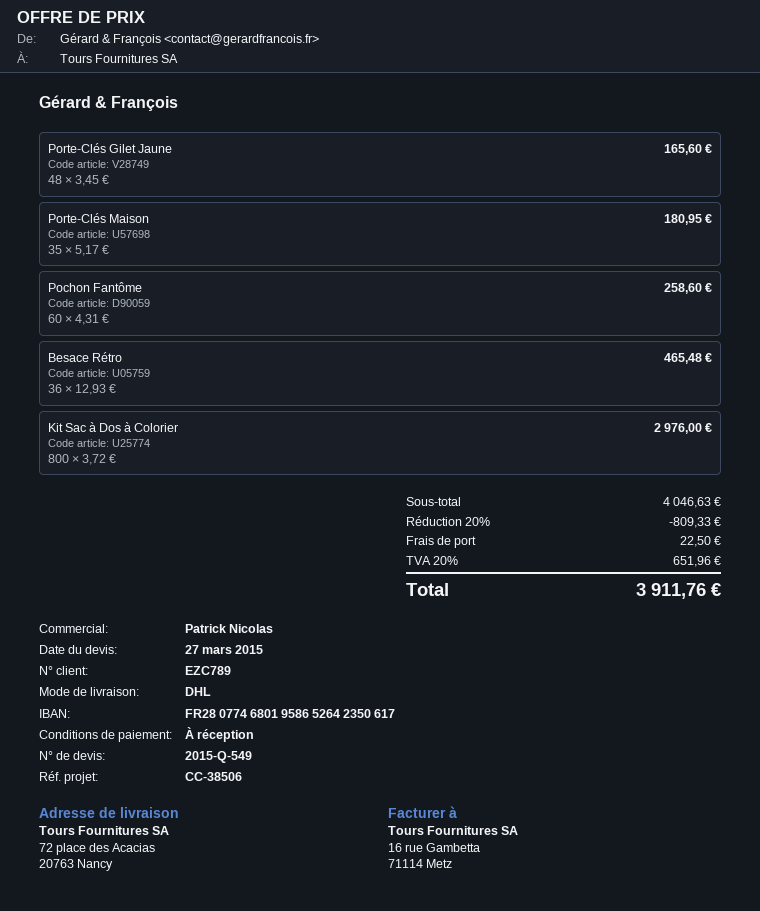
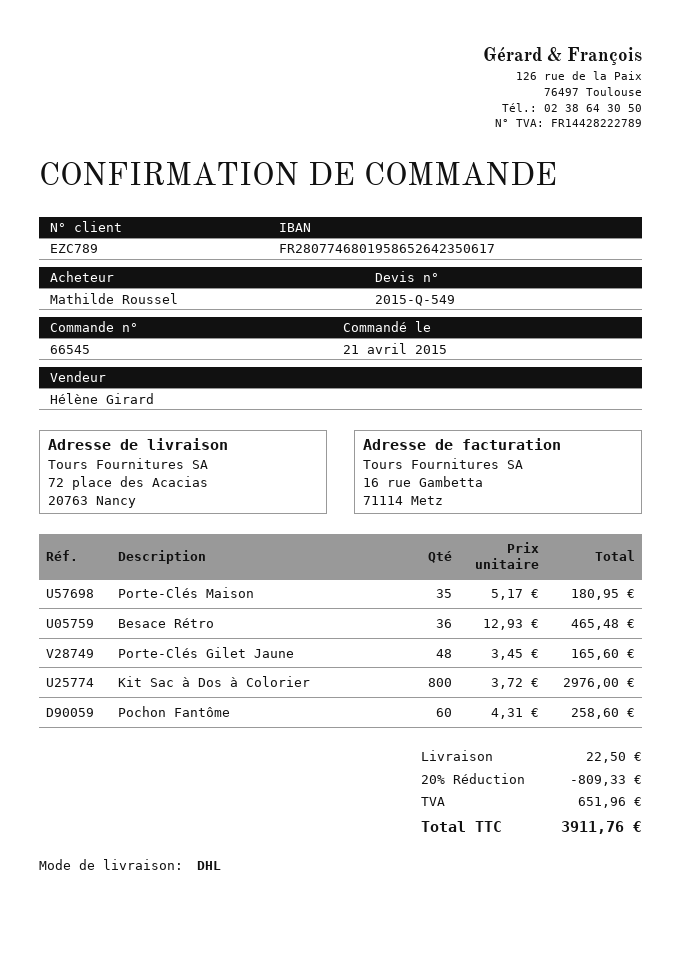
sales rep: Patrick Nicolas -> Hélène Girard

